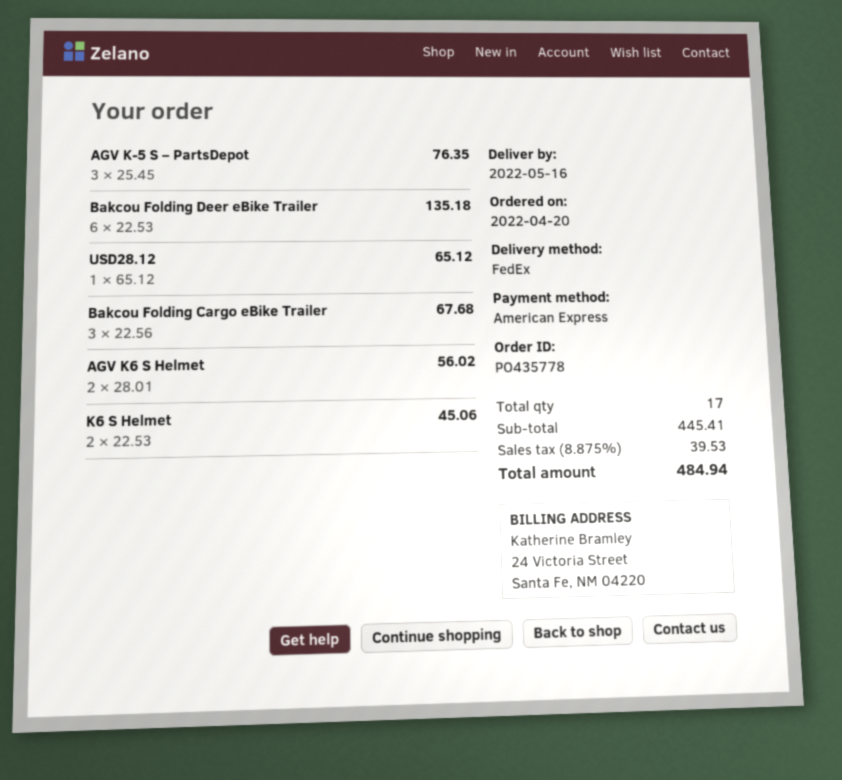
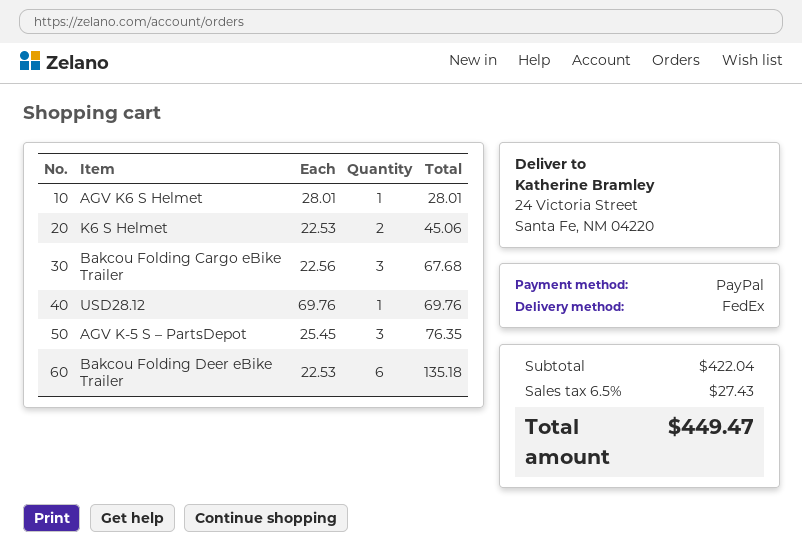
payment method: American Express -> PayPal
USD28.12: 1 x 65.12 = 65.12 -> 1 x 69.76 = 69.76
AGV K6 S Helmet: 2 x 28.01 = 56.02 -> 1 x 28.01 = 28.01
subtotal: 445.41 -> 422.04
tax: 8.875% = 39.53 -> 6.5% = 27.43
total: 484.94 -> 449.47

